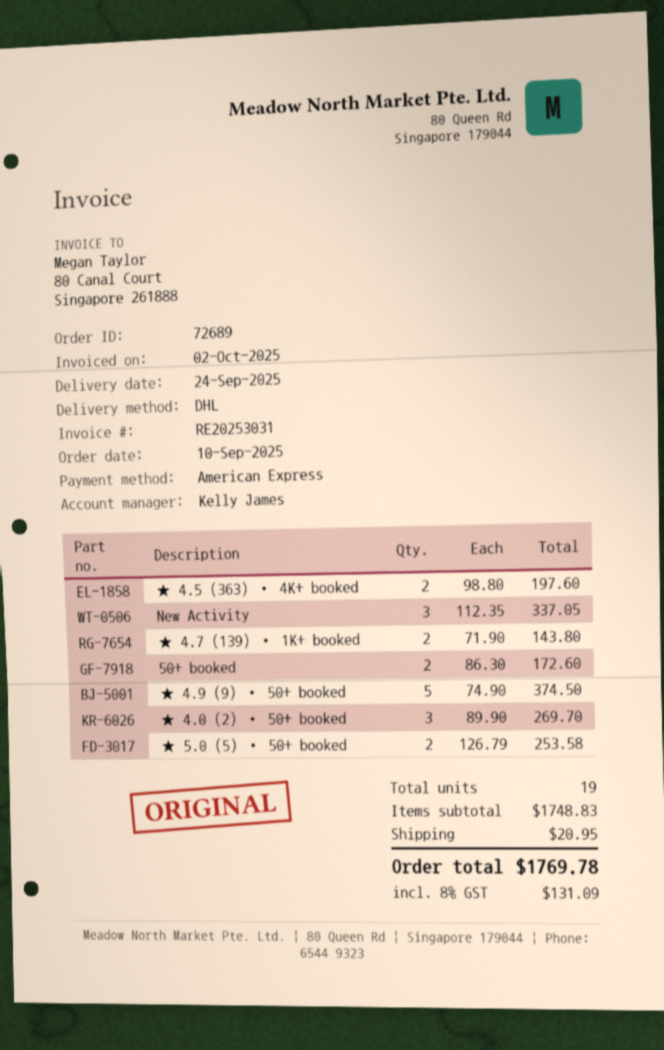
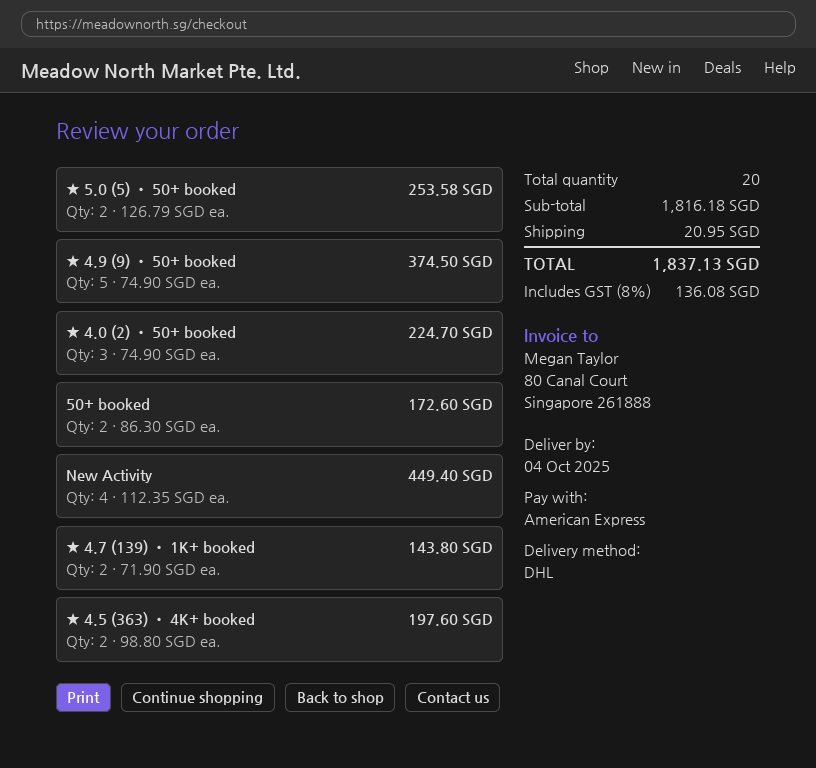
delivery date: 2025-09-24 -> 2025-10-04
New Activity: 3 x 112.35 = 337.05 -> 4 x 112.35 = 449.40
★ 4.0 (2) • 50+ booked: 3 x 89.90 = 269.70 -> 3 x 74.90 = 224.70
total quantity: 19 -> 20
subtotal: 1748.83 -> 1816.18
tax: 8% = 131.09 -> 8% = 136.08
total: 1769.78 -> 1837.13

